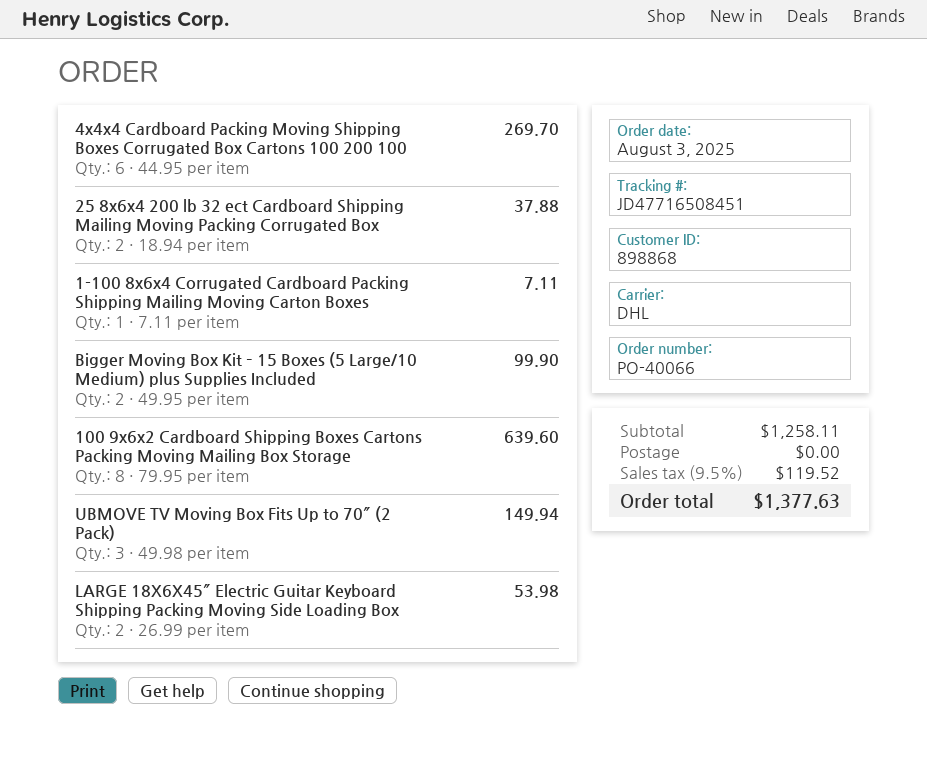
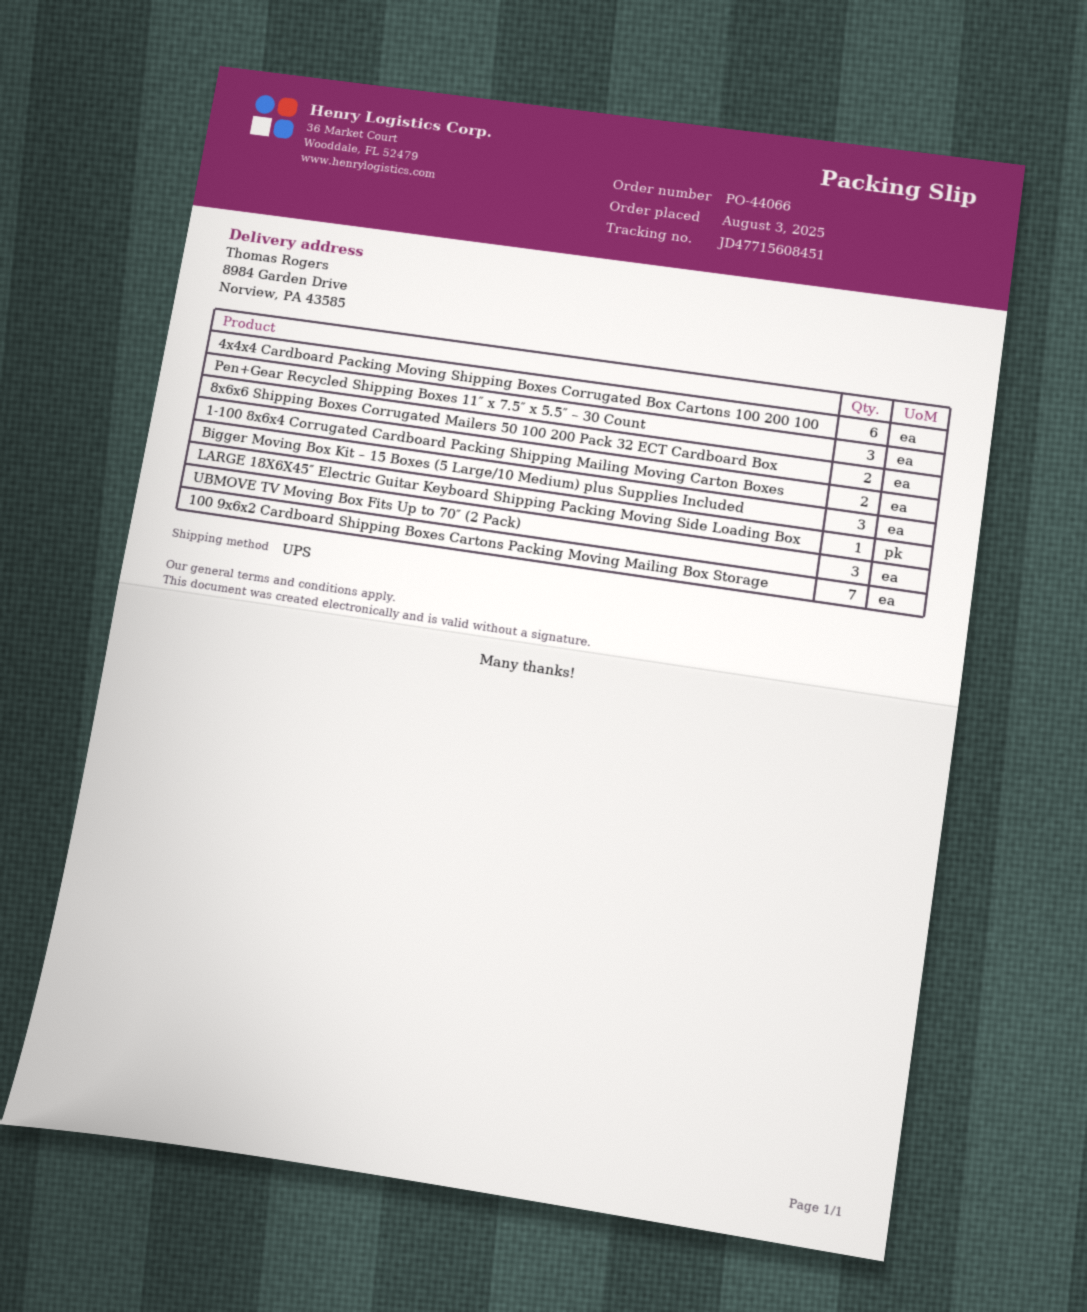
order number: PO-40066 -> PO-44066
shipping method: DHL -> UPS
tracking number: JD47716508451 -> JD47715608451
25 8x6x4 200 lb 32 ect Cardboard Shipping Mailing Moving Packing Corrugated Box: 2 -> none
1-100 8x6x4 Corrugated Cardboard Packing Shipping Mailing Moving Carton Boxes: 1 -> 2
Bigger Moving Box Kit – 15 Boxes (5 Large/10 Medium) plus Supplies Included: 2 -> 3
100 9x6x2 Cardboard Shipping Boxes Cartons Packing Moving Mailing Box Storage: 8 -> 7
LARGE 18X6X45″ Electric Guitar Keyboard Shipping Packing Moving Side Loading Box: 2 -> 1
Pen+Gear Recycled Shipping Boxes 11″ x 7.5″ x 5.5″ – 30 Count: none -> 3
8x6x6 Shipping Boxes Corrugated Mailers 50 100 200 Pack 32 ECT Cardboard Box: none -> 2

